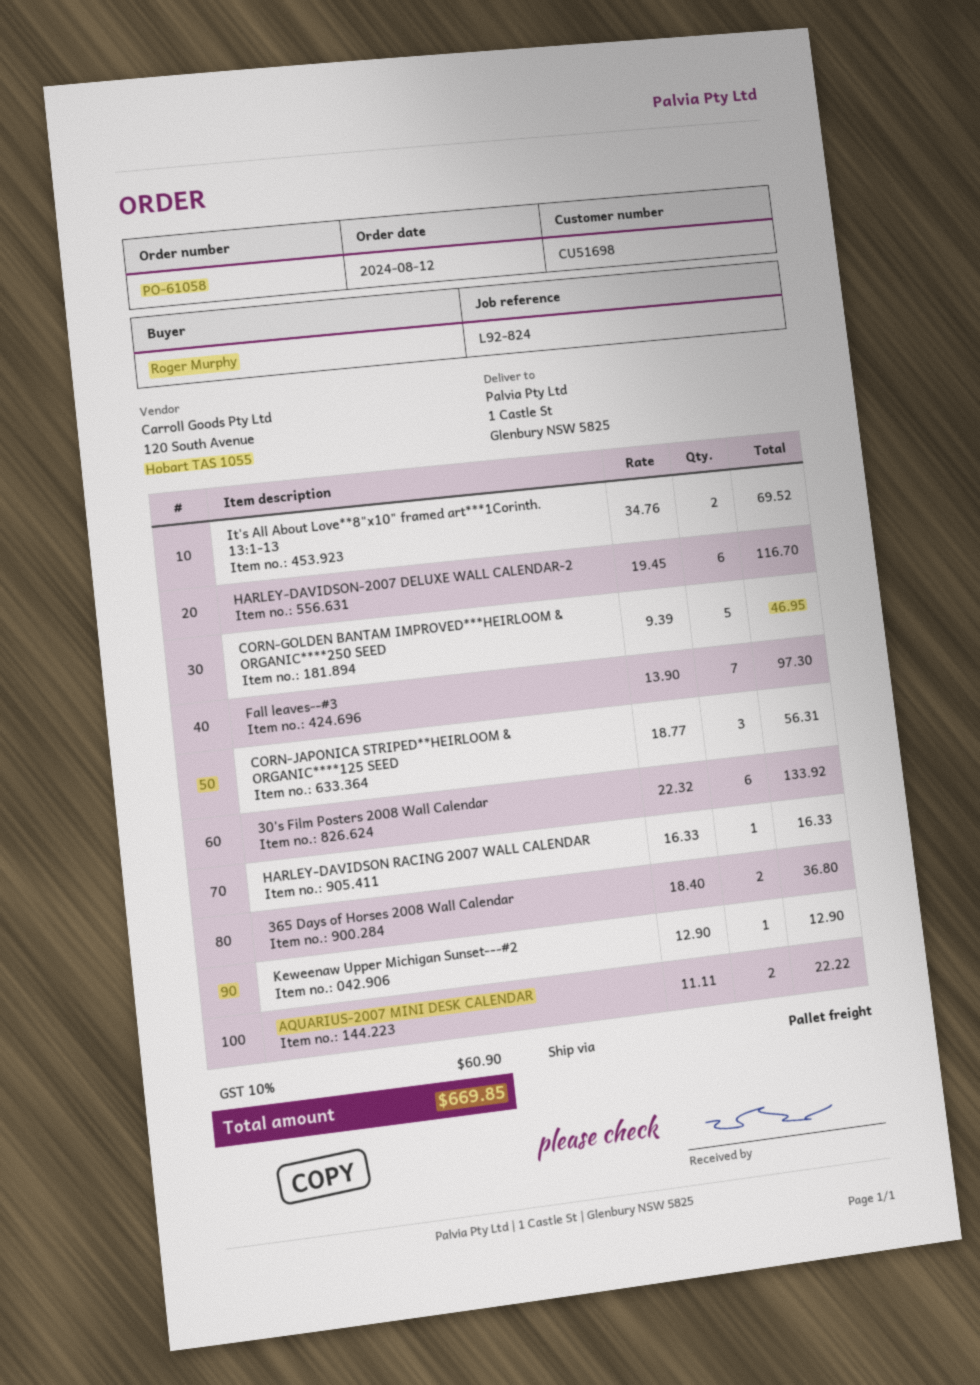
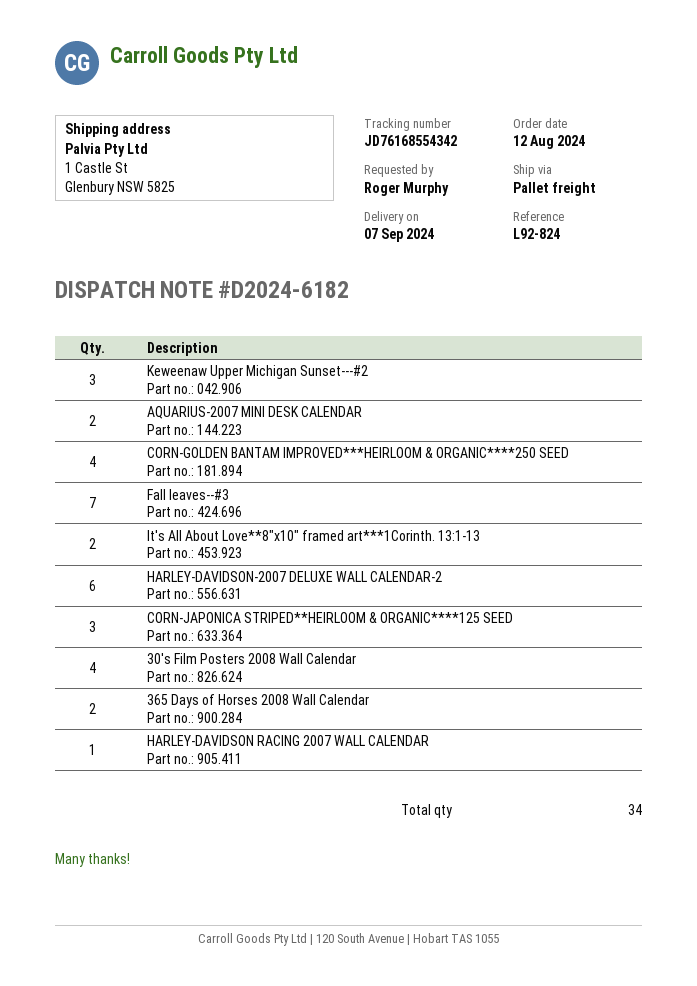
CORN-GOLDEN BANTAM IMPROVED***HEIRLOOM & ORGANIC****250 SEED: 5 -> 4
30's Film Posters 2008 Wall Calendar: 6 -> 4
Keweenaw Upper Michigan Sunset---#2: 1 -> 3

